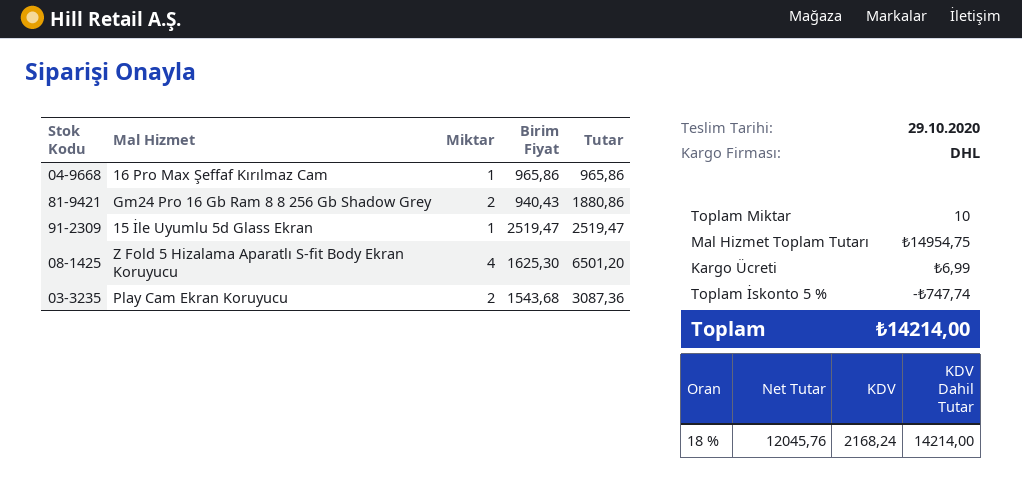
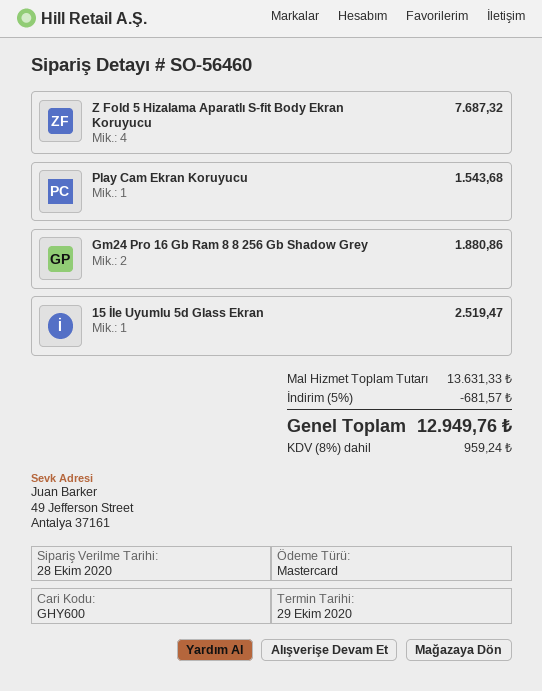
16 Pro Max Şeffaf Kırılmaz Cam: 1 for 965.86 -> none
Z Fold 5 Hizalama Aparatlı S-fit Body Ekran Koruyucu: 4 for 6501.20 -> 4 for 7687.32
Play Cam Ekran Koruyucu: 2 for 3087.36 -> 1 for 1543.68
subtotal: 14954.75 -> 13631.33
discount: 5% = 747.74 -> 5% = 681.57
shipping: 6.99 -> none
tax: 18% = 2168.24 -> 8% = 959.24
total: 14214.00 -> 12949.76

